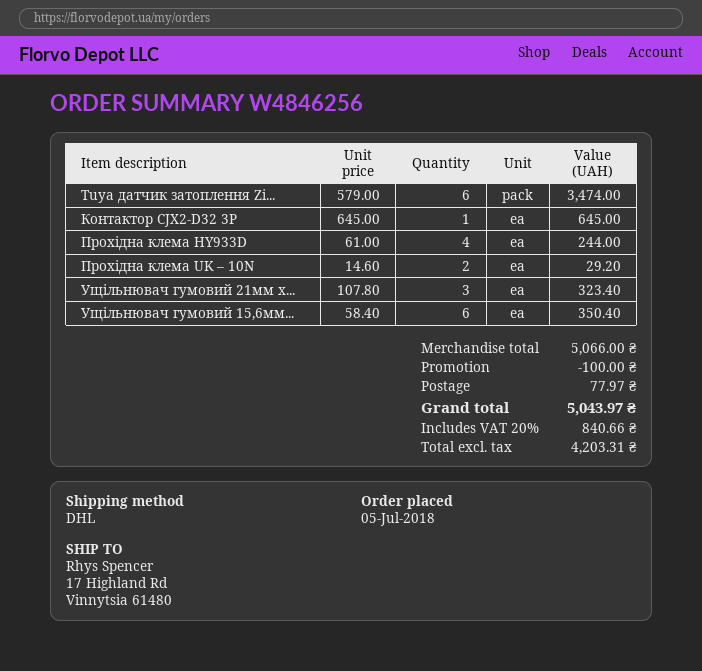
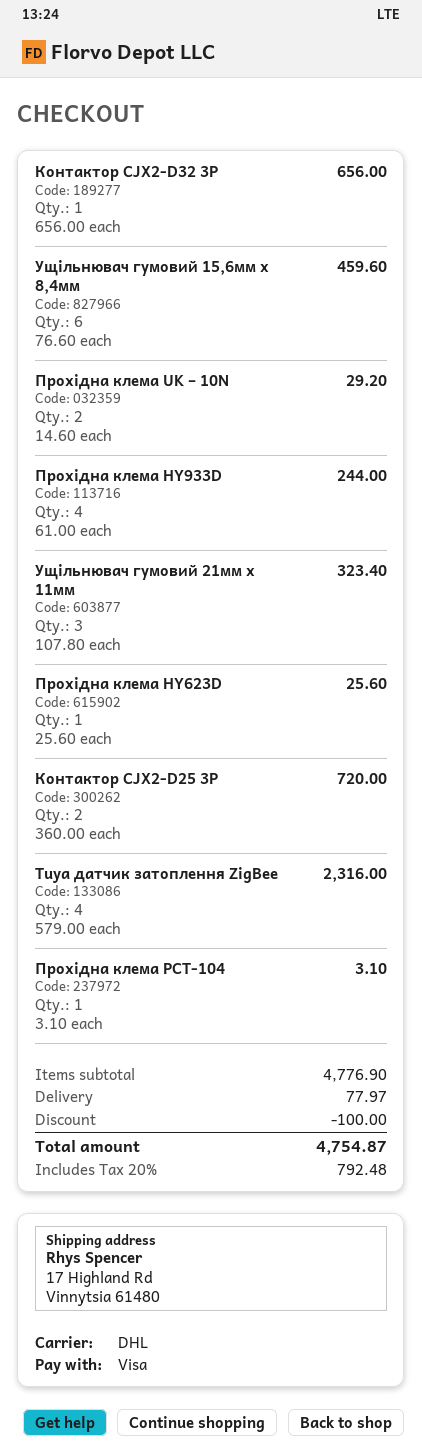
Tuya датчик затоплення Zi...: 6 x 579.00 = 3474.00 -> 4 x 579.00 = 2316.00
Контактор CJX2-D32 3P: 1 x 645.00 = 645.00 -> 1 x 656.00 = 656.00
Ущільнювач гумовий 15,6мм...: 6 x 58.40 = 350.40 -> 6 x 76.60 = 459.60
Прохідна клема HY623D: none -> 1 x 25.60 = 25.60
Контактор CJX2-D25 3P: none -> 2 x 360.00 = 720.00
Прохідна клема PCT-104: none -> 1 x 3.10 = 3.10
subtotal: 5066.00 -> 4776.90
tax: 20% = 840.66 -> 20% = 792.48
total: 5043.97 -> 4754.87

